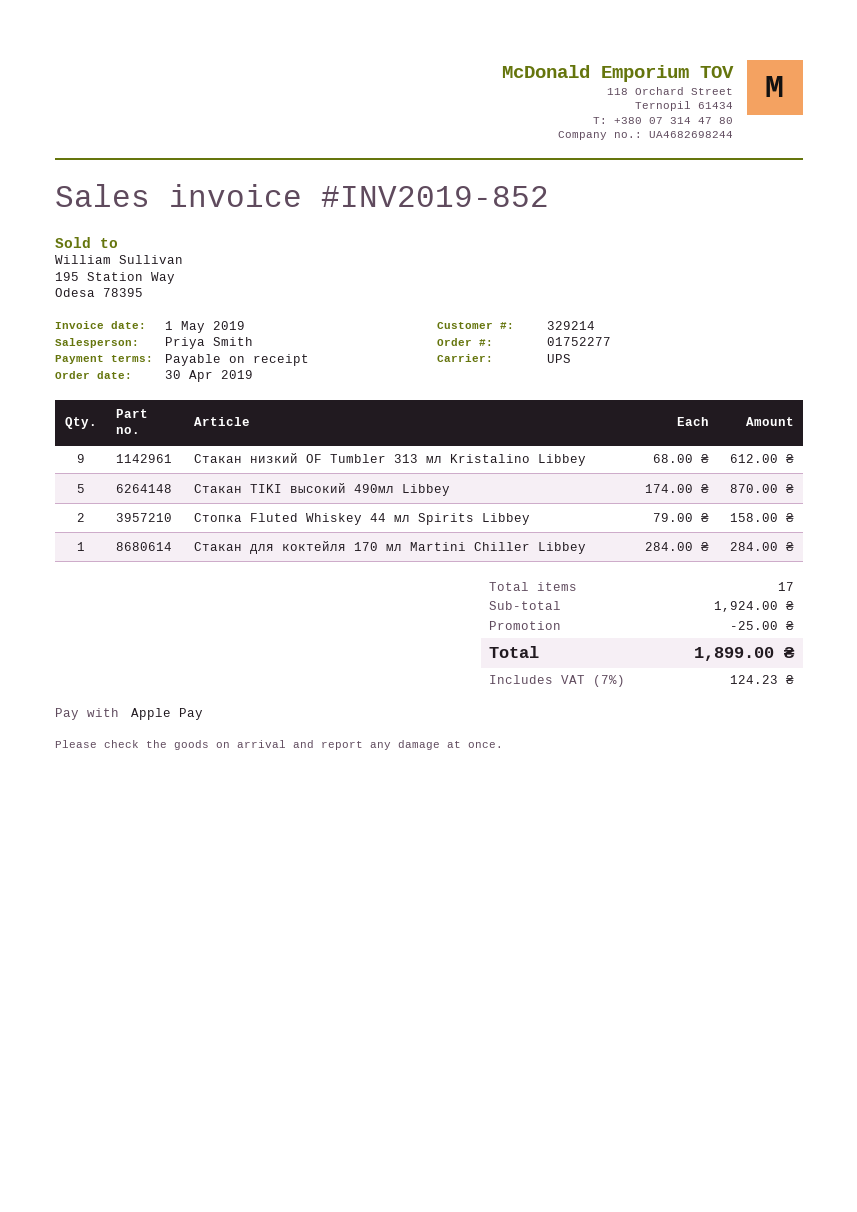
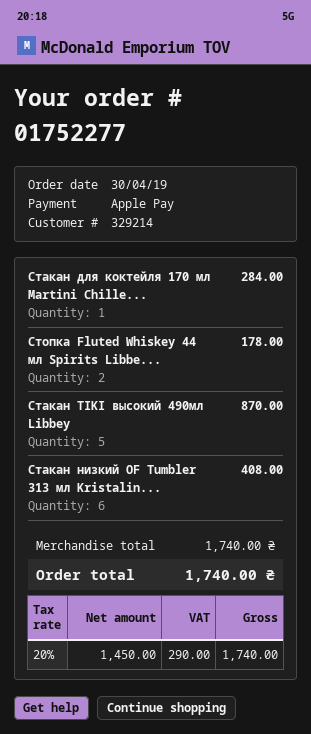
Стакан низкий OF Tumbler 313 мл Kristalino Libbey: 9 for 612.00 -> 6 for 408.00
Стопка Fluted Whiskey 44 мл Spirits Libbey: 2 for 158.00 -> 2 for 178.00
subtotal: 1924.00 -> 1740.00
discount: 25.00 -> none
tax: 7% = 124.23 -> 20% = 290.00
total: 1899.00 -> 1740.00

